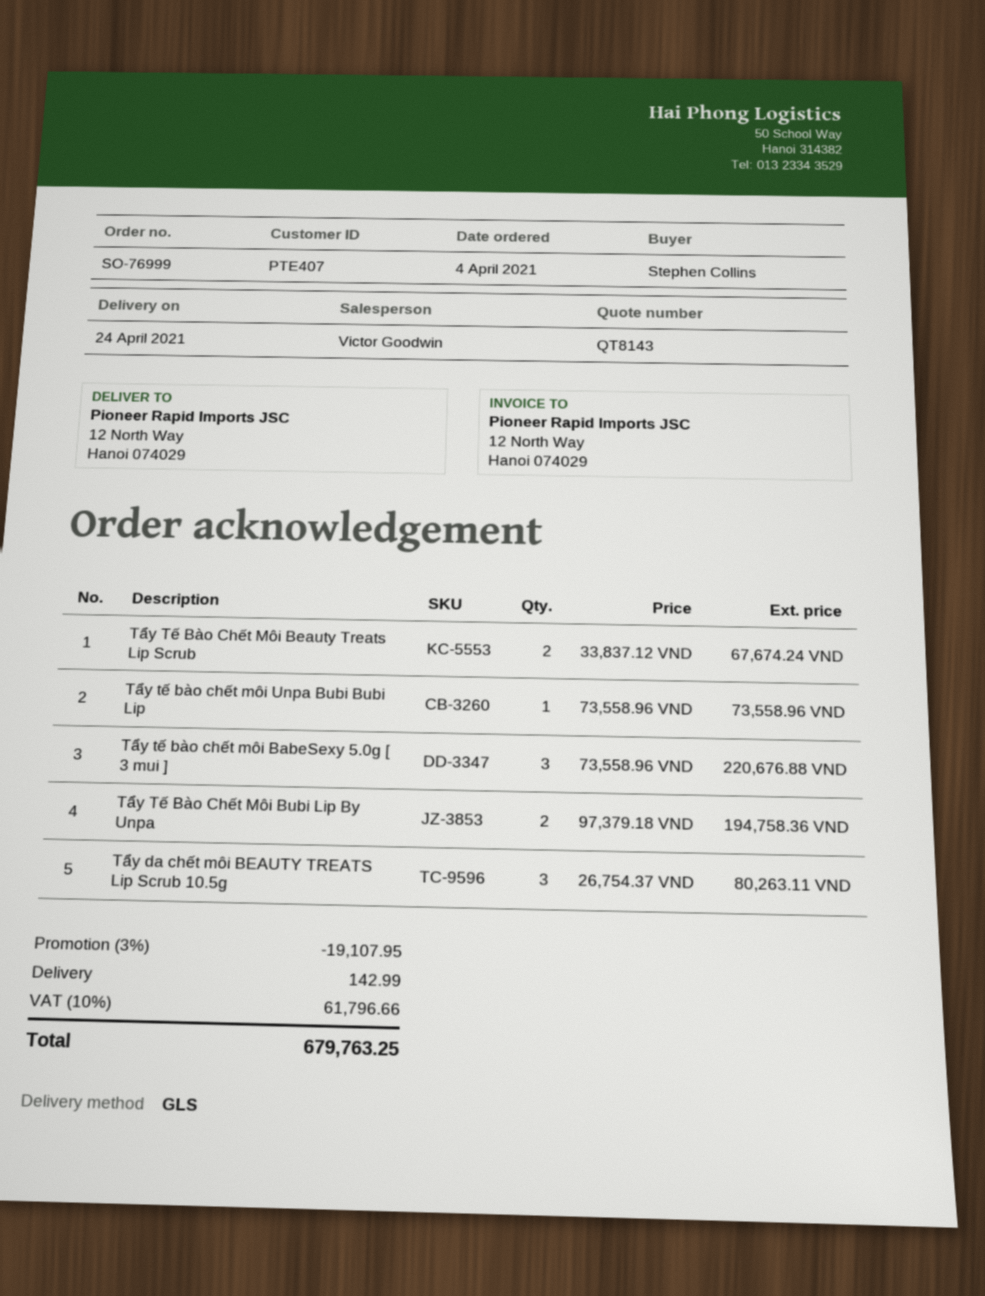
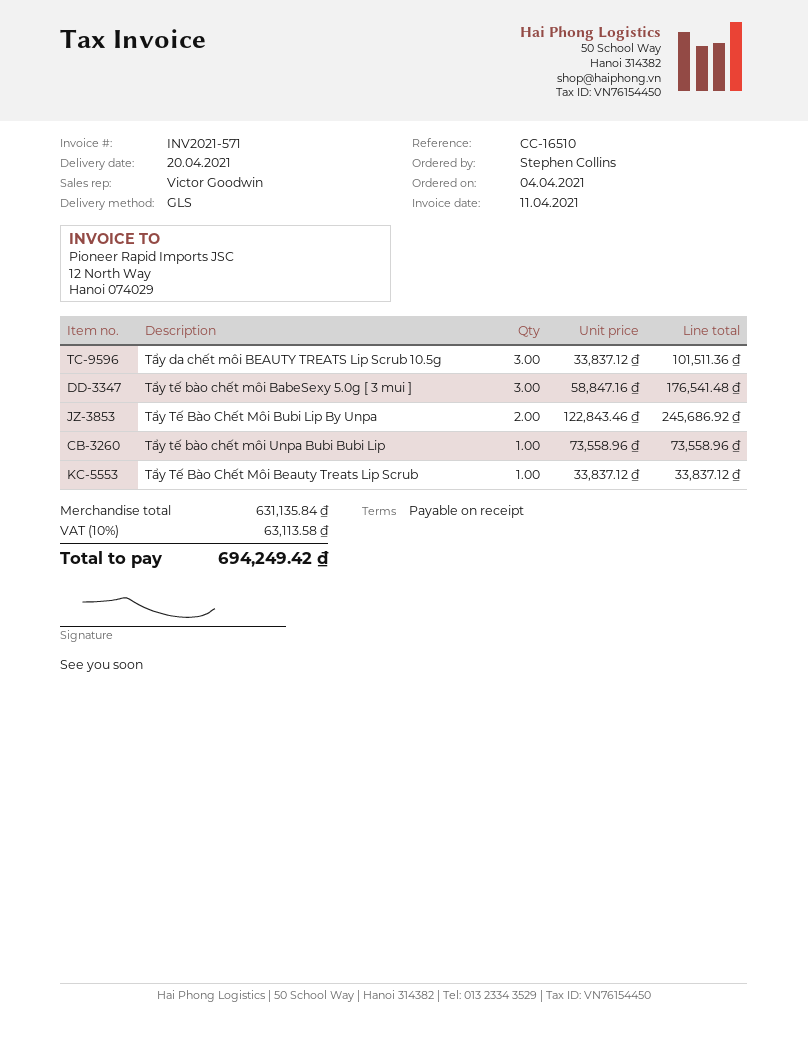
delivery date: 2021-04-24 -> 2021-04-20
Tẩy Tế Bào Chết Môi Beauty Treats Lip Scrub: 2 x 33837.12 = 67674.24 -> 1 x 33837.12 = 33837.12
Tẩy tế bào chết môi BabeSexy 5.0g [ 3 mui ]: 3 x 73558.96 = 220676.88 -> 3 x 58847.16 = 176541.48
Tẩy Tế Bào Chết Môi Bubi Lip By Unpa: 2 x 97379.18 = 194758.36 -> 2 x 122843.46 = 245686.92
Tẩy da chết môi BEAUTY TREATS Lip Scrub 10.5g: 3 x 26754.37 = 80263.11 -> 3 x 33837.12 = 101511.36
discount: 3% = 19107.95 -> none
shipping: 142.99 -> none
tax: 10% = 61796.66 -> 10% = 63113.58
total: 679763.25 -> 694249.42

